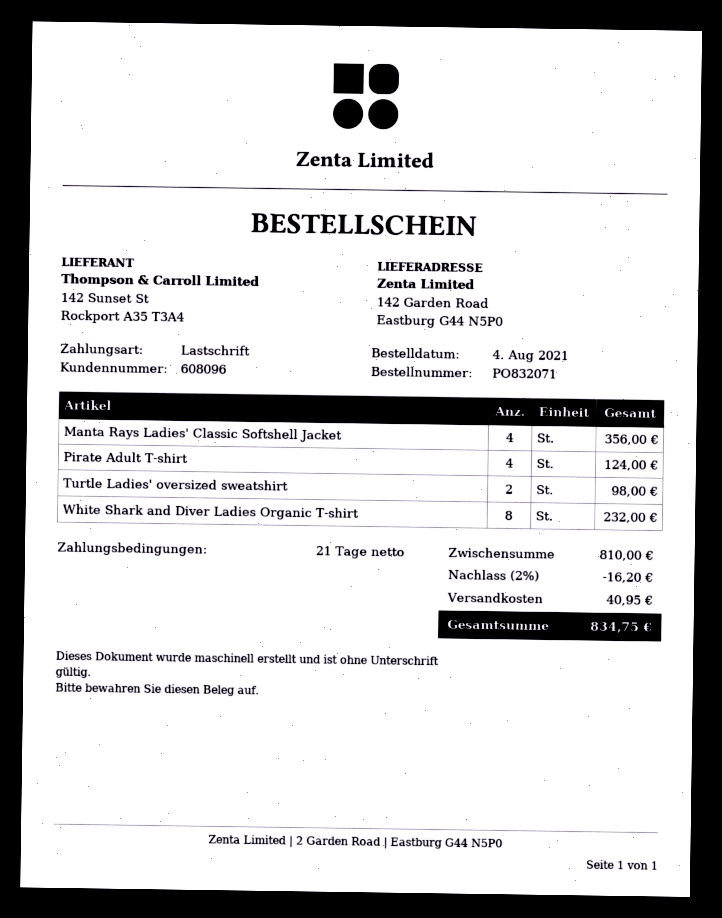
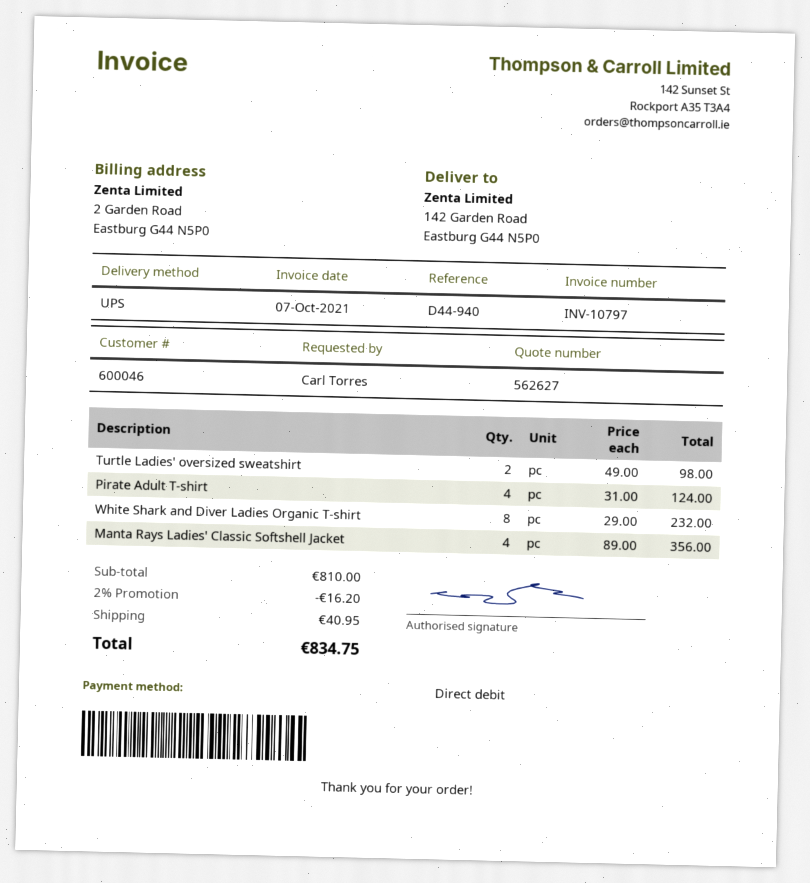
customer number: 608096 -> 600046

